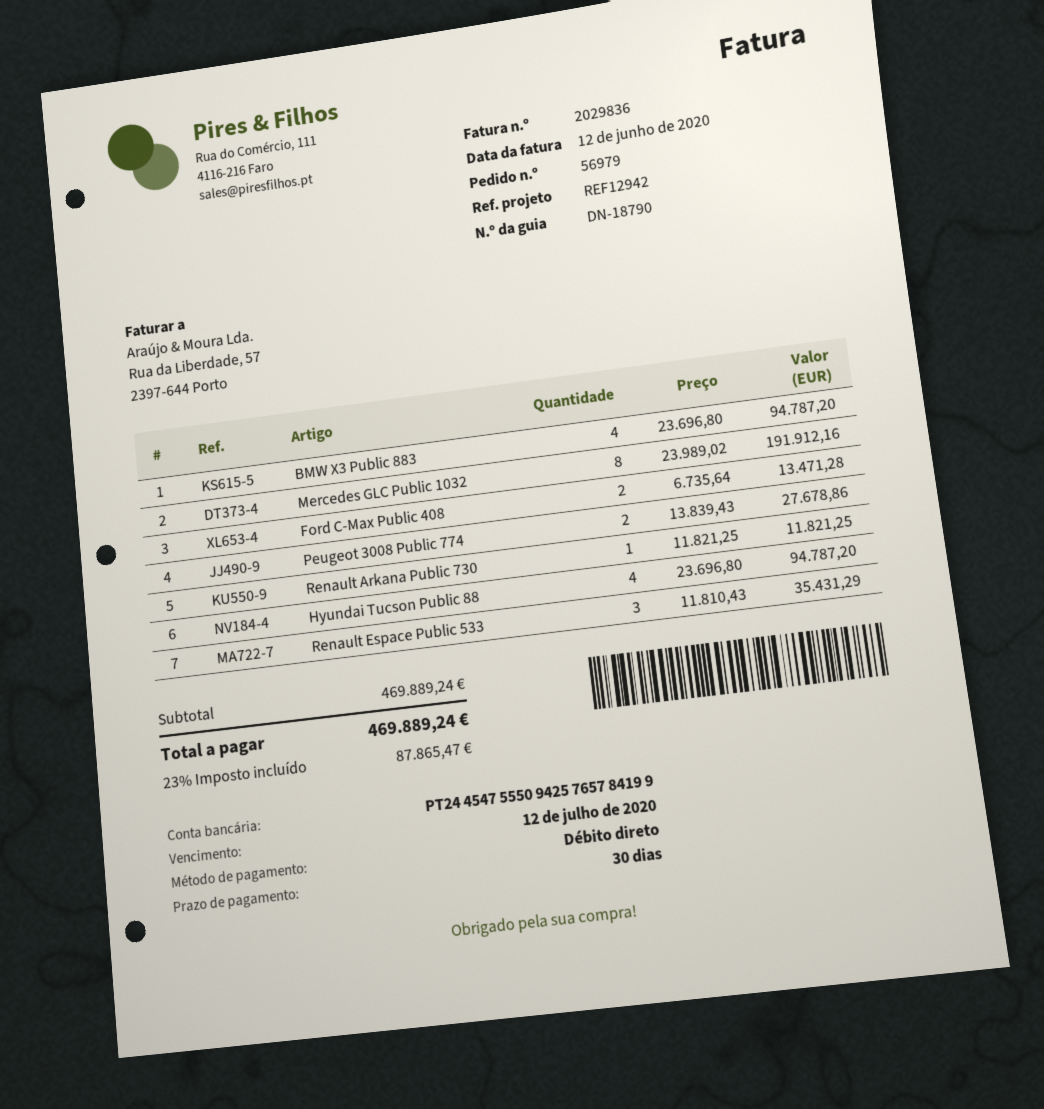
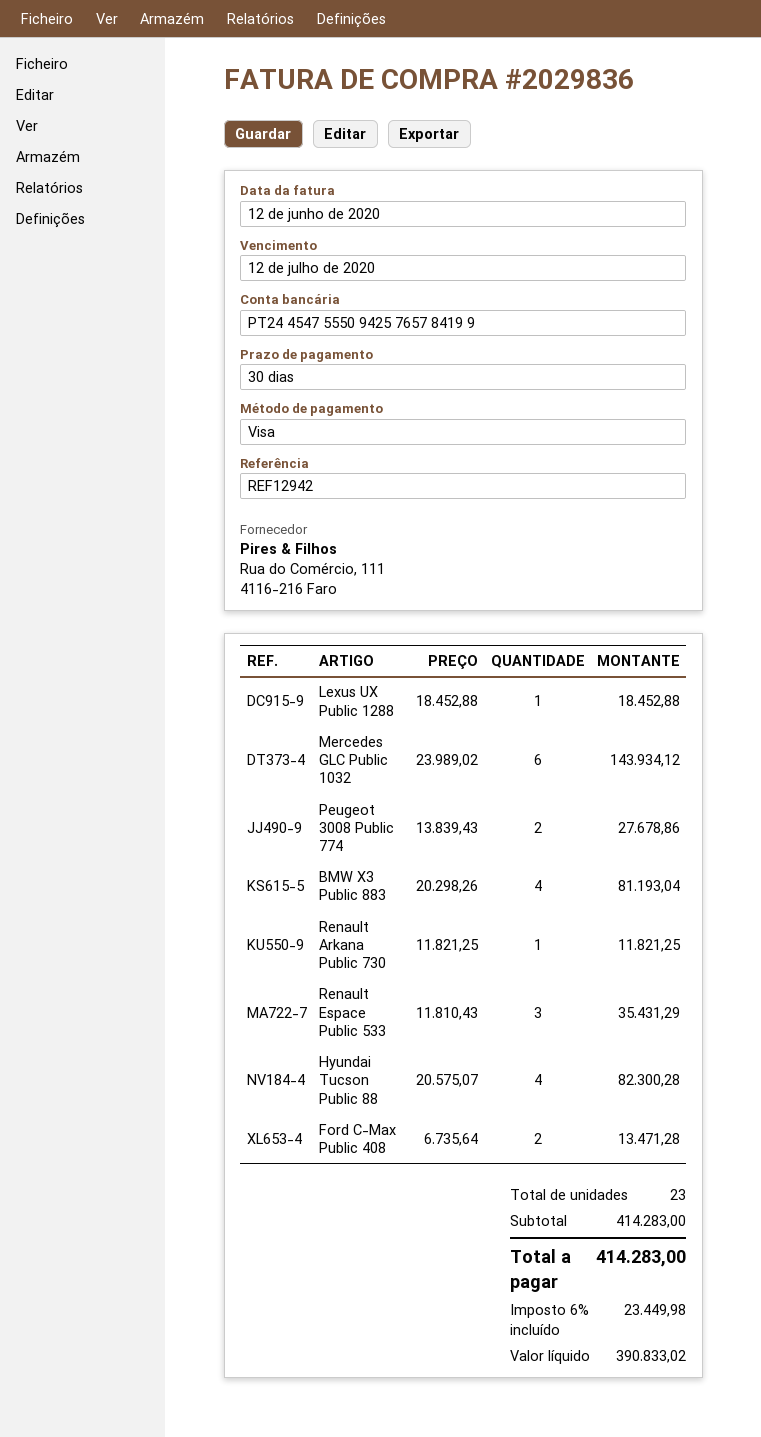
payment method: direct debit -> Visa
BMW X3 Public 883: 4 x 23696.80 = 94787.20 -> 4 x 20298.26 = 81193.04
Mercedes GLC Public 1032: 8 x 23989.02 = 191912.16 -> 6 x 23989.02 = 143934.12
Hyundai Tucson Public 88: 4 x 23696.80 = 94787.20 -> 4 x 20575.07 = 82300.28
Lexus UX Public 1288: none -> 1 x 18452.88 = 18452.88
subtotal: 469889.24 -> 414283.00
tax: 23% = 87865.47 -> 6% = 23449.98
total: 469889.24 -> 414283.00

